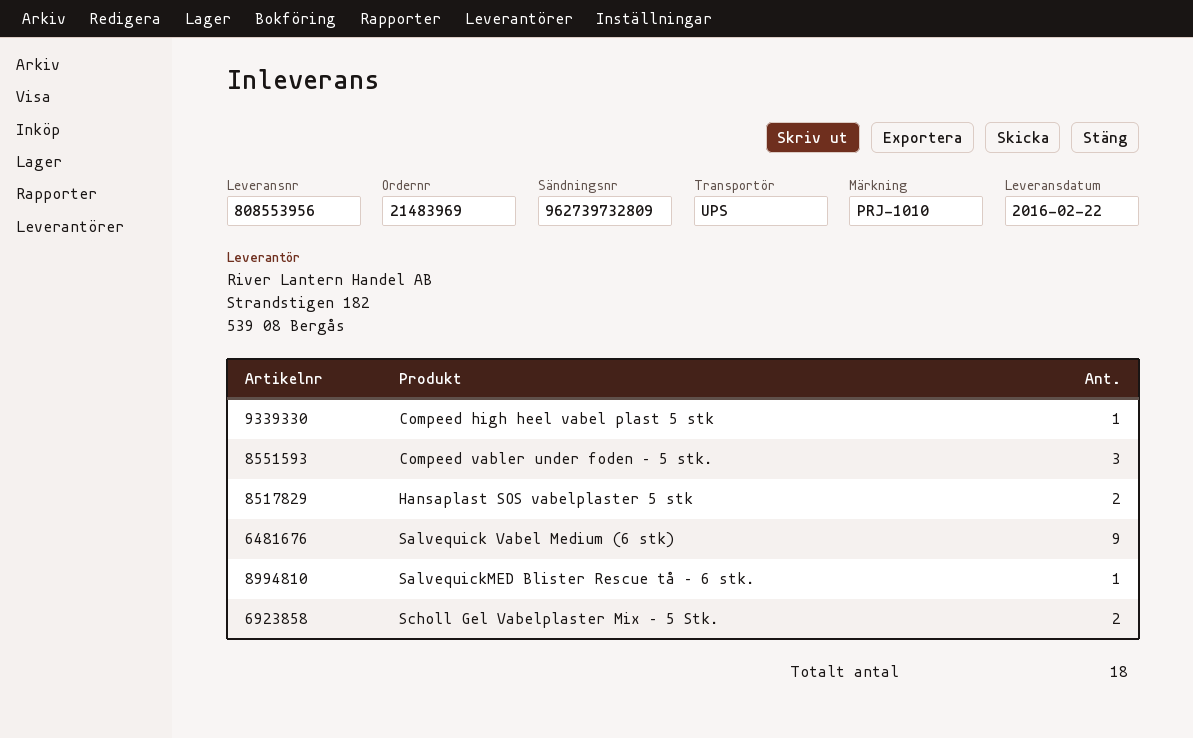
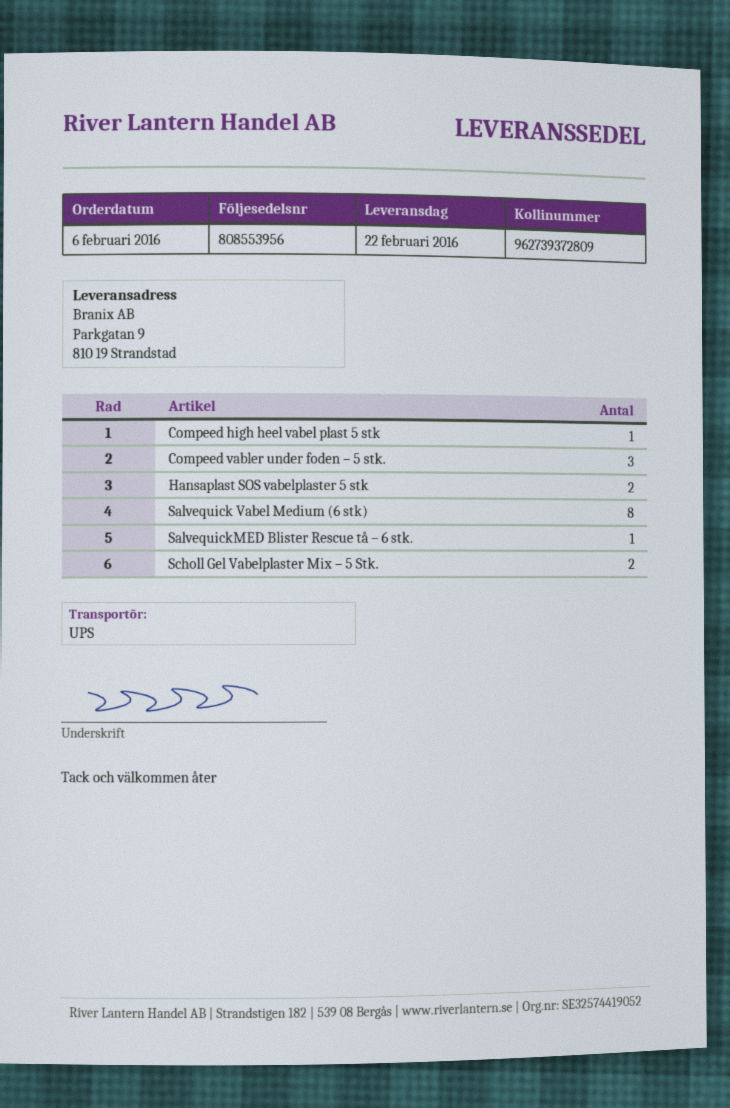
tracking number: 962739732809 -> 962739372809
Salvequick Vabel Medium (6 stk): 9 -> 8

